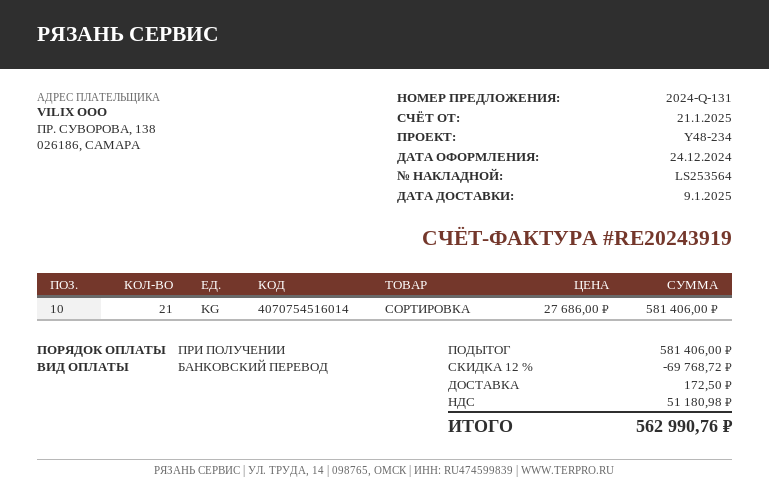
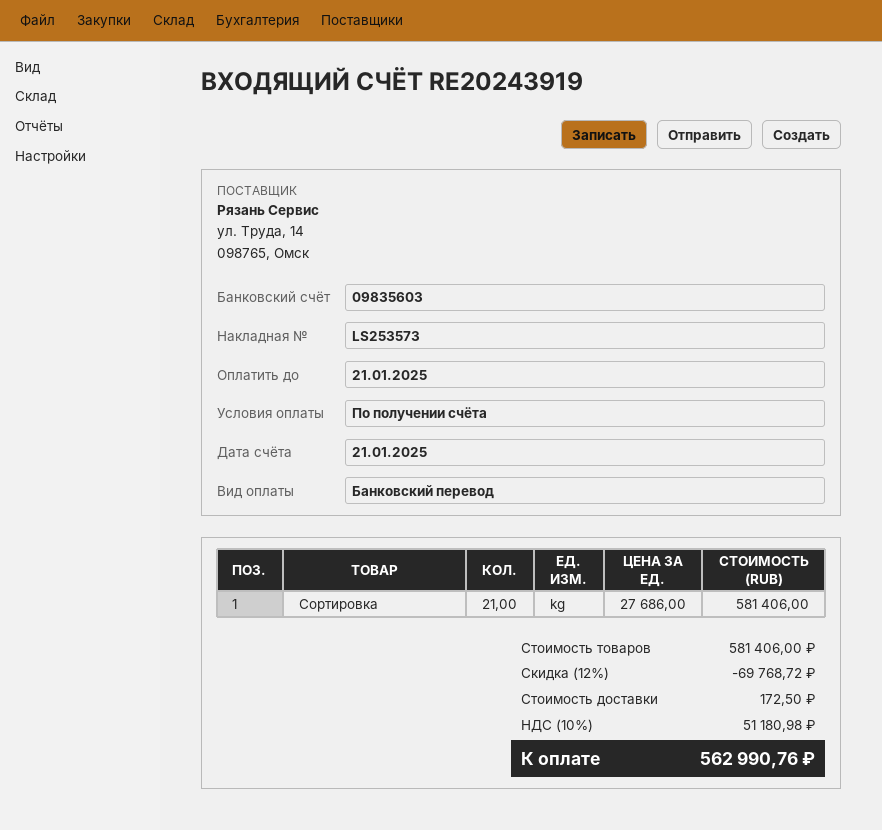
delivery note number: LS253564 -> LS253573

